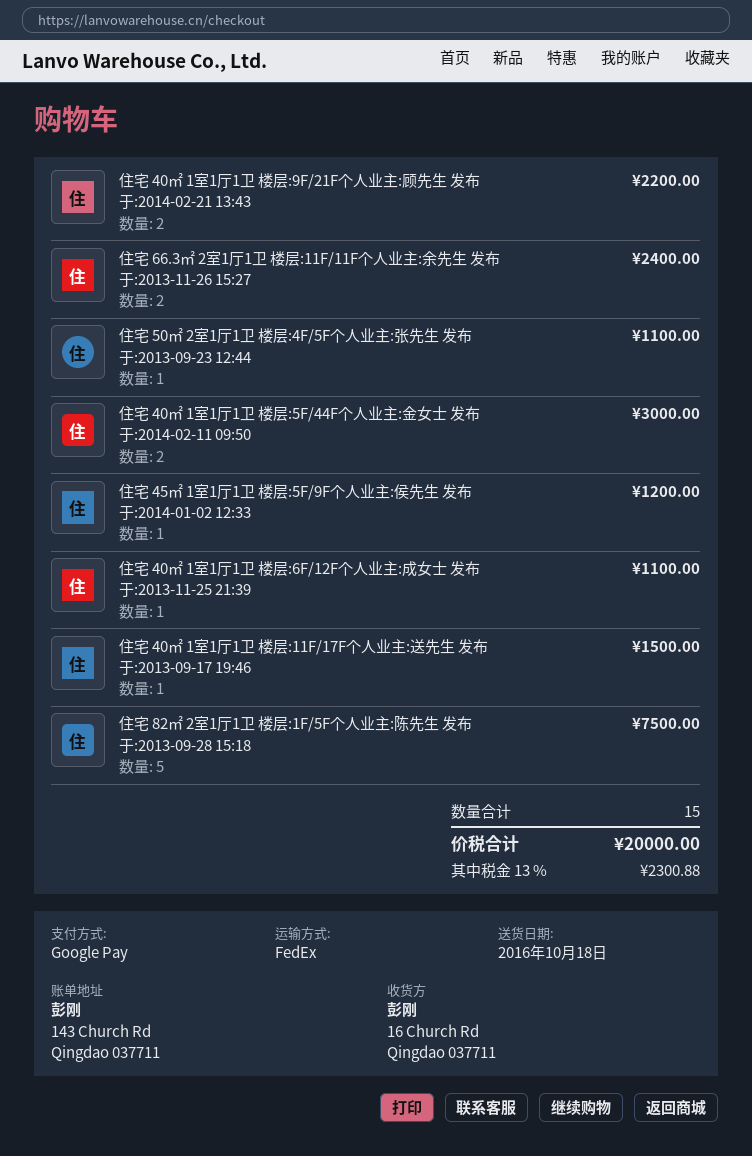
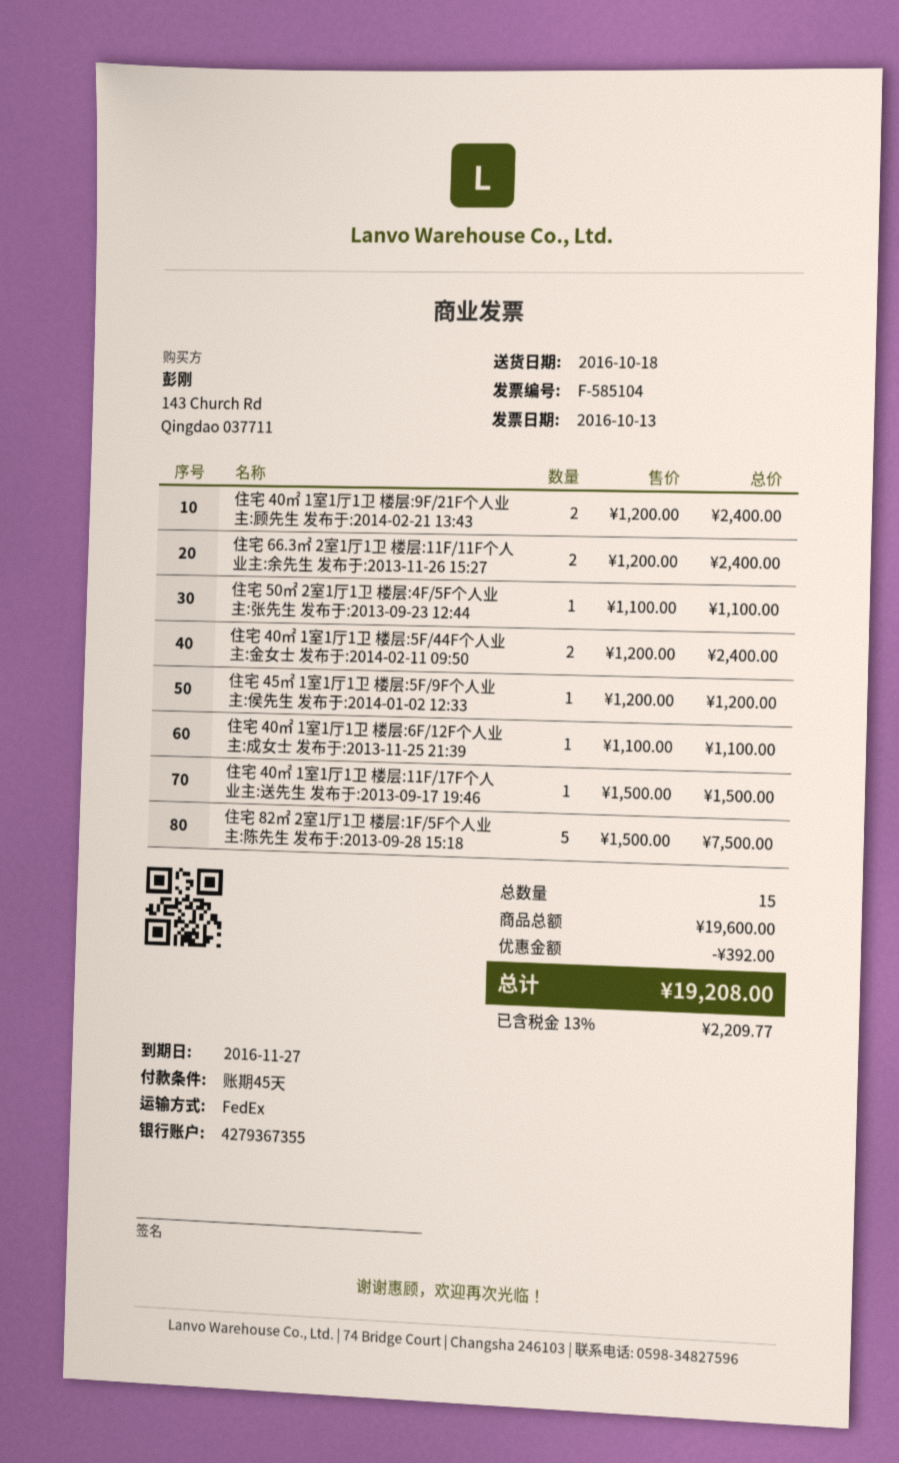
住宅 40㎡ 1室1厅1卫 楼层:9F/21F个人业主:顾先生 发布于:2014-02-21 13:43: 2 for 2200.00 -> 2 for 2400.00
住宅 40㎡ 1室1厅1卫 楼层:5F/44F个人业主:金女士 发布于:2014-02-11 09:50: 2 for 3000.00 -> 2 for 2400.00
discount: none -> 392.00
tax: 13% = 2300.88 -> 13% = 2209.77
total: 20000.00 -> 19208.00

